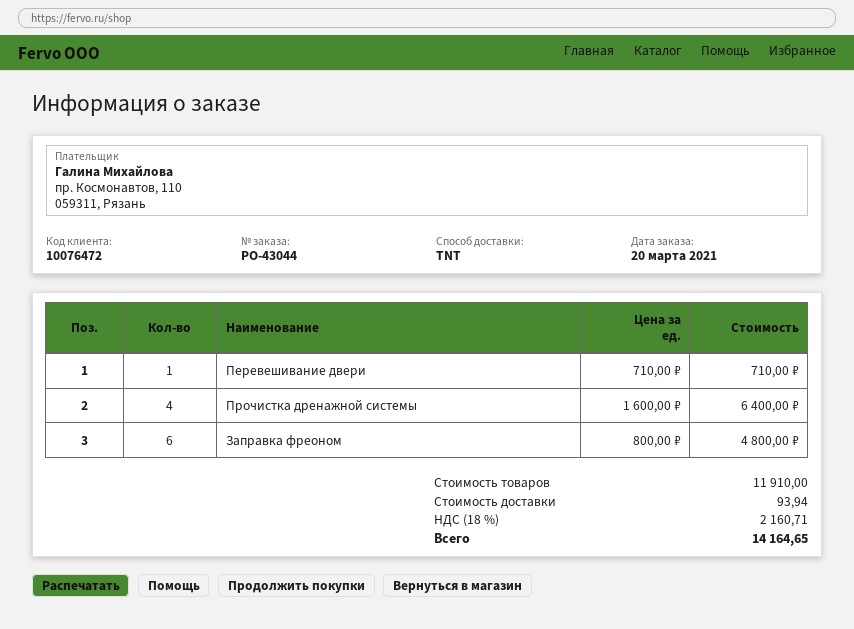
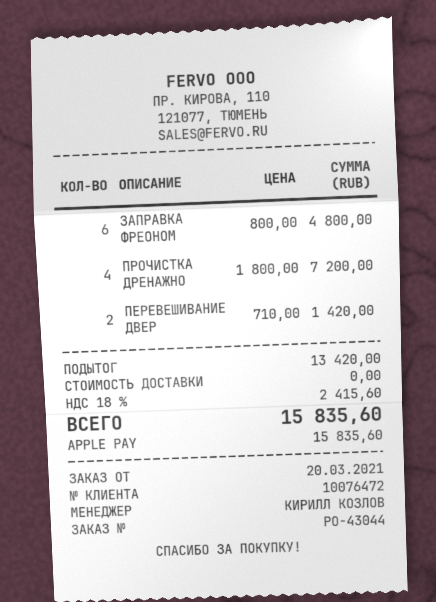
Перевешивание двери: 1 x 710.00 = 710.00 -> 2 x 710.00 = 1420.00
Прочистка дренажной системы: 4 x 1600.00 = 6400.00 -> 4 x 1800.00 = 7200.00
subtotal: 11910.00 -> 13420.00
shipping: 93.94 -> 0.00
tax: 18% = 2160.71 -> 18% = 2415.60
total: 14164.65 -> 15835.60

